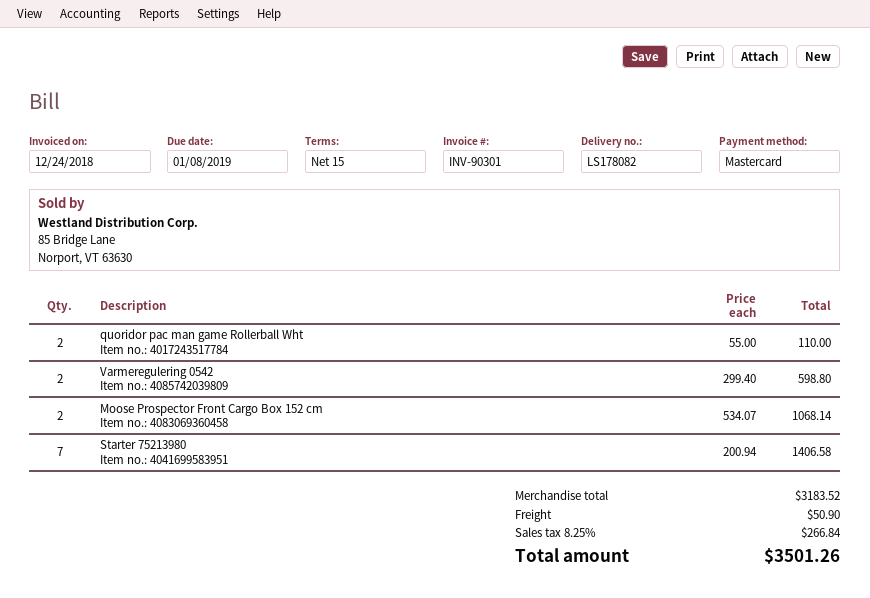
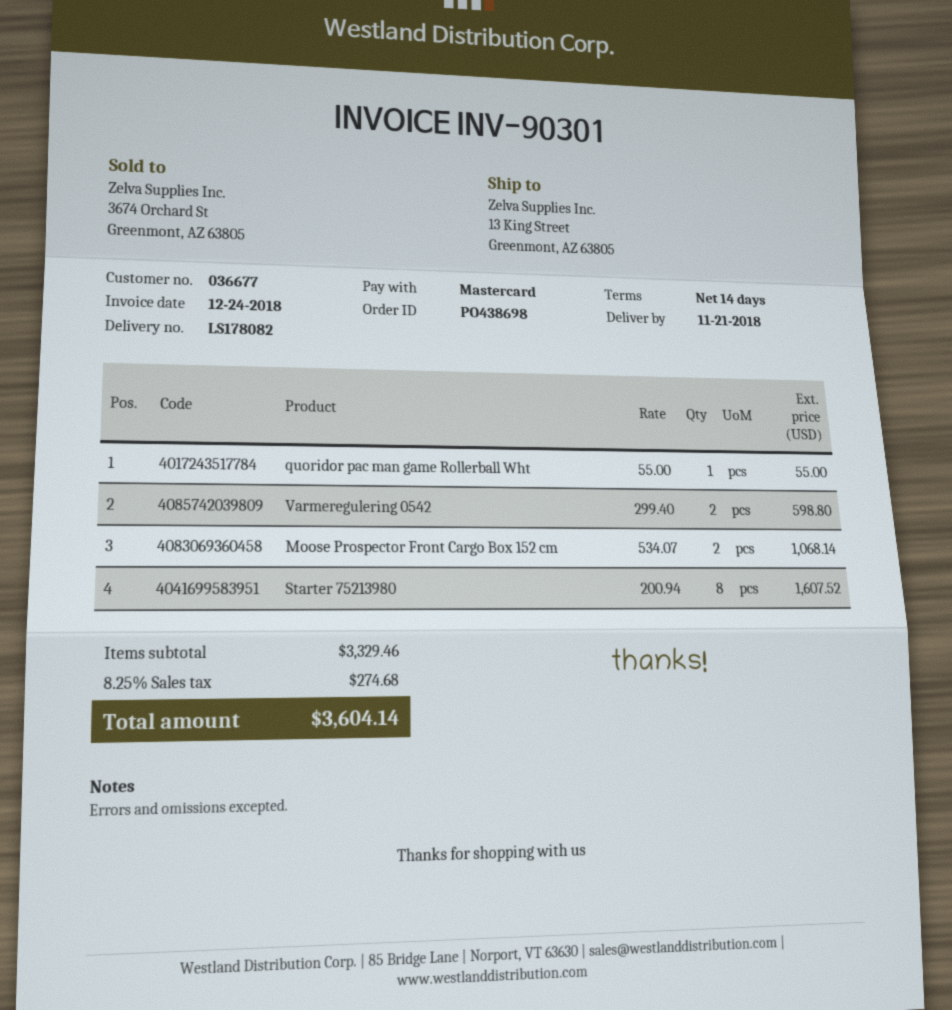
payment terms: 15 days -> 14 days
quoridor pac man game Rollerball Wht: 2 x 55.00 = 110.00 -> 1 x 55.00 = 55.00
Starter 75213980: 7 x 200.94 = 1406.58 -> 8 x 200.94 = 1607.52
subtotal: 3183.52 -> 3329.46
shipping: 50.90 -> none
tax: 8.25% = 266.84 -> 8.25% = 274.68
total: 3501.26 -> 3604.14

